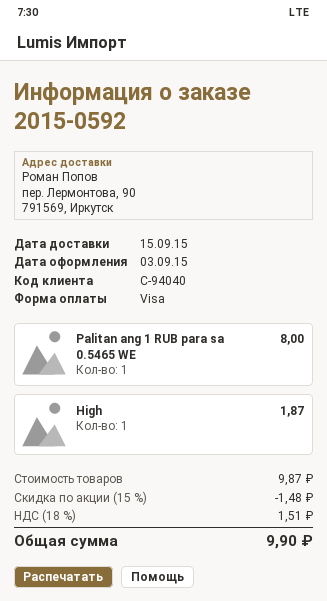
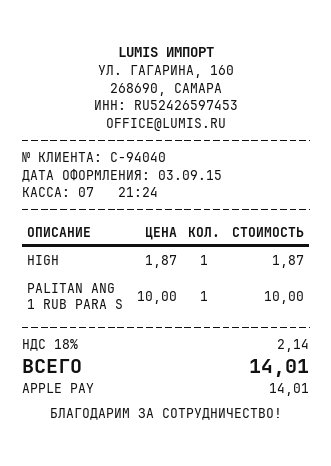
payment method: Visa -> Apple Pay
Palitan ang 1 RUB para sa 0.5465 WE: 1 for 8.00 -> 1 for 10.00
discount: 15% = 1.48 -> none
tax: 18% = 1.51 -> 18% = 2.14
total: 9.90 -> 14.01

